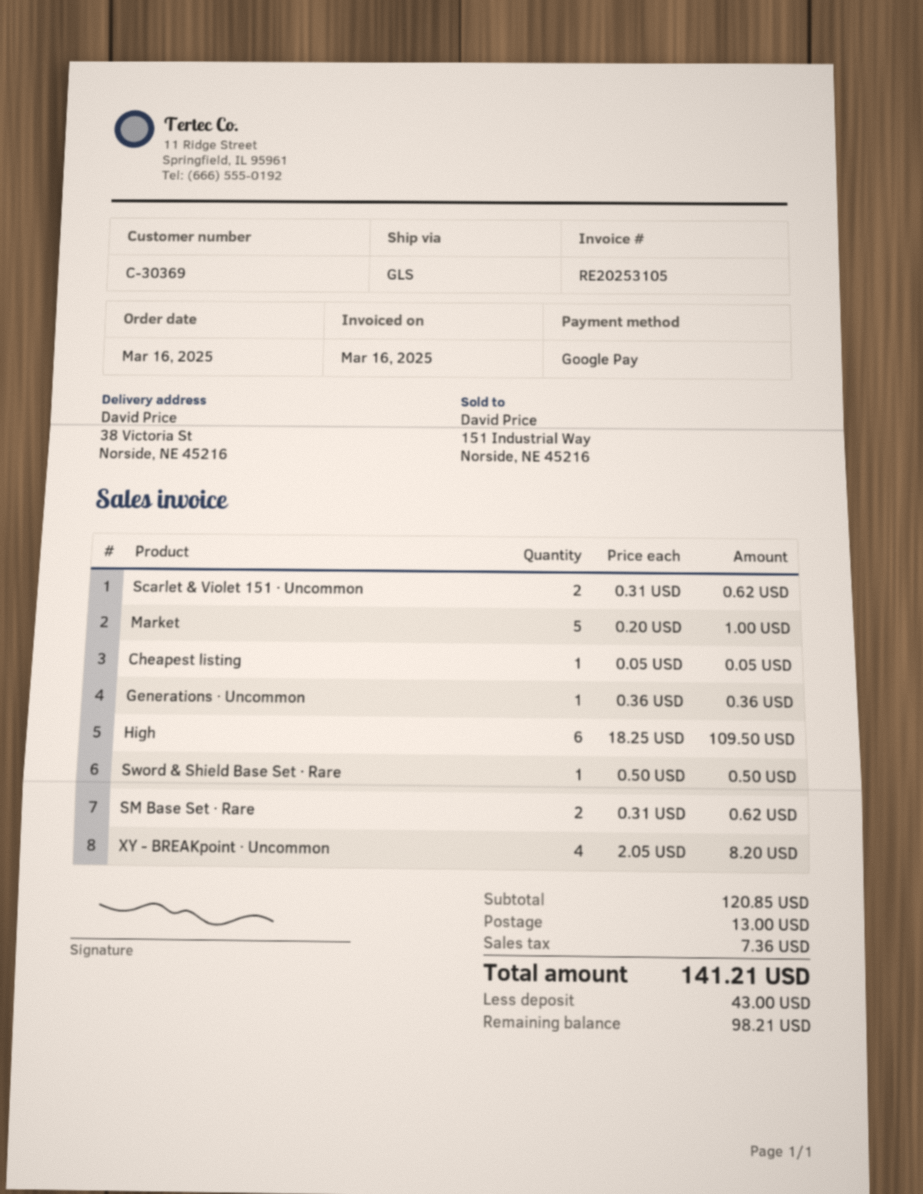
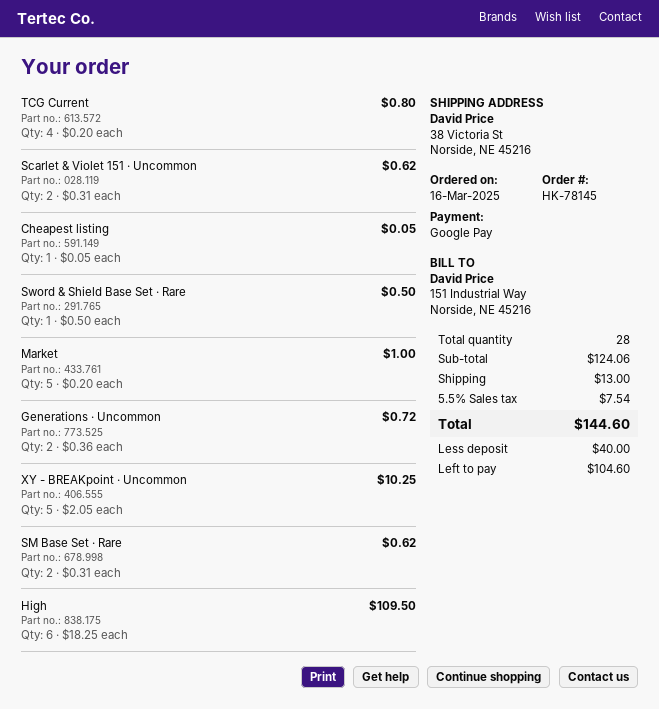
Generations · Uncommon: 1 x 0.36 = 0.36 -> 2 x 0.36 = 0.72
XY - BREAKpoint · Uncommon: 4 x 2.05 = 8.20 -> 5 x 2.05 = 10.25
TCG Current: none -> 4 x 0.20 = 0.80
subtotal: 120.85 -> 124.06
tax: 7.36 -> 7.54
total: 141.21 -> 144.60
deposit: 43.00 -> 40.00
balance: 98.21 -> 104.60

